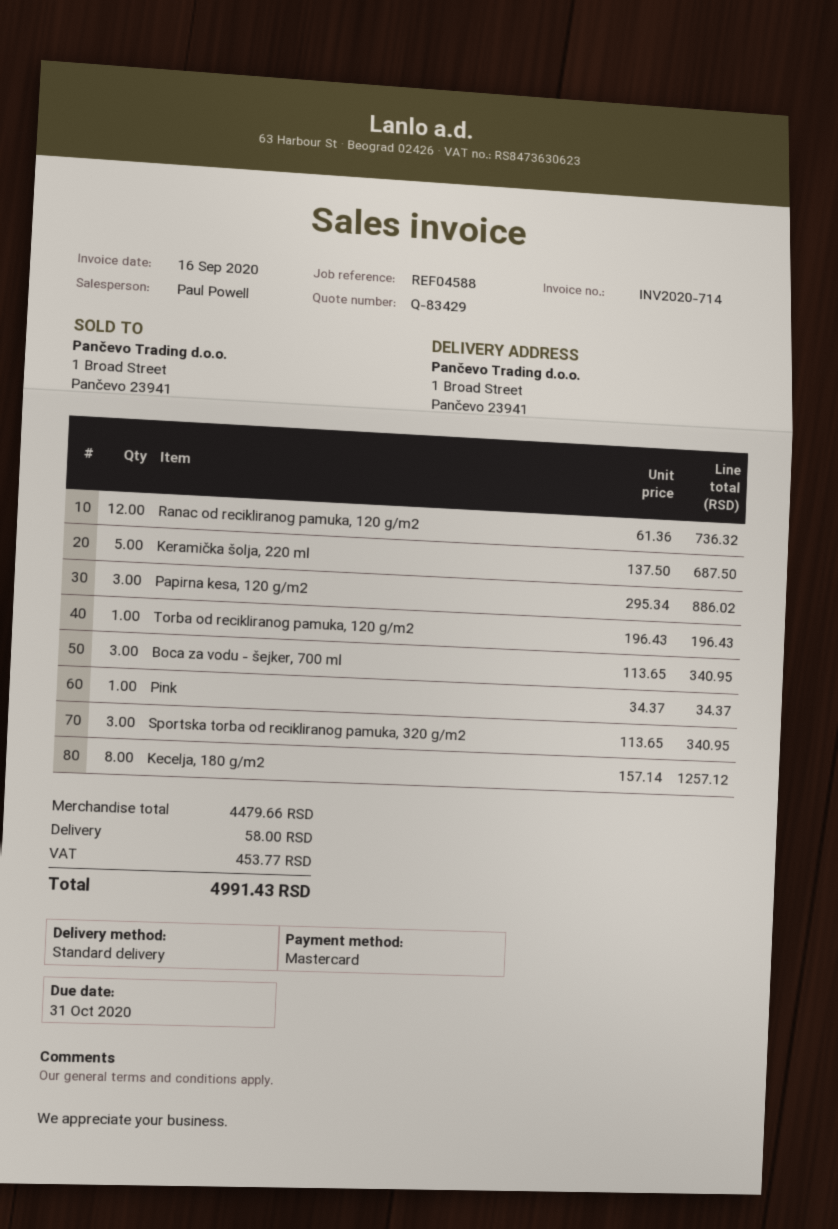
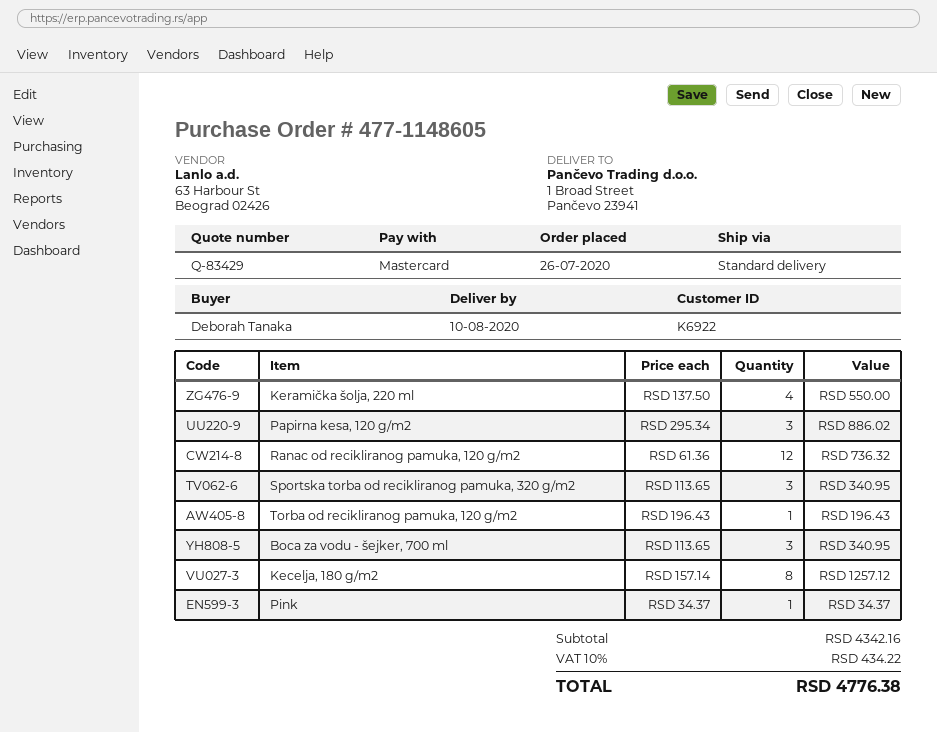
Keramička šolja, 220 ml: 5 x 137.50 = 687.50 -> 4 x 137.50 = 550.00
subtotal: 4479.66 -> 4342.16
shipping: 58.00 -> none
tax: 453.77 -> 434.22
total: 4991.43 -> 4776.38

